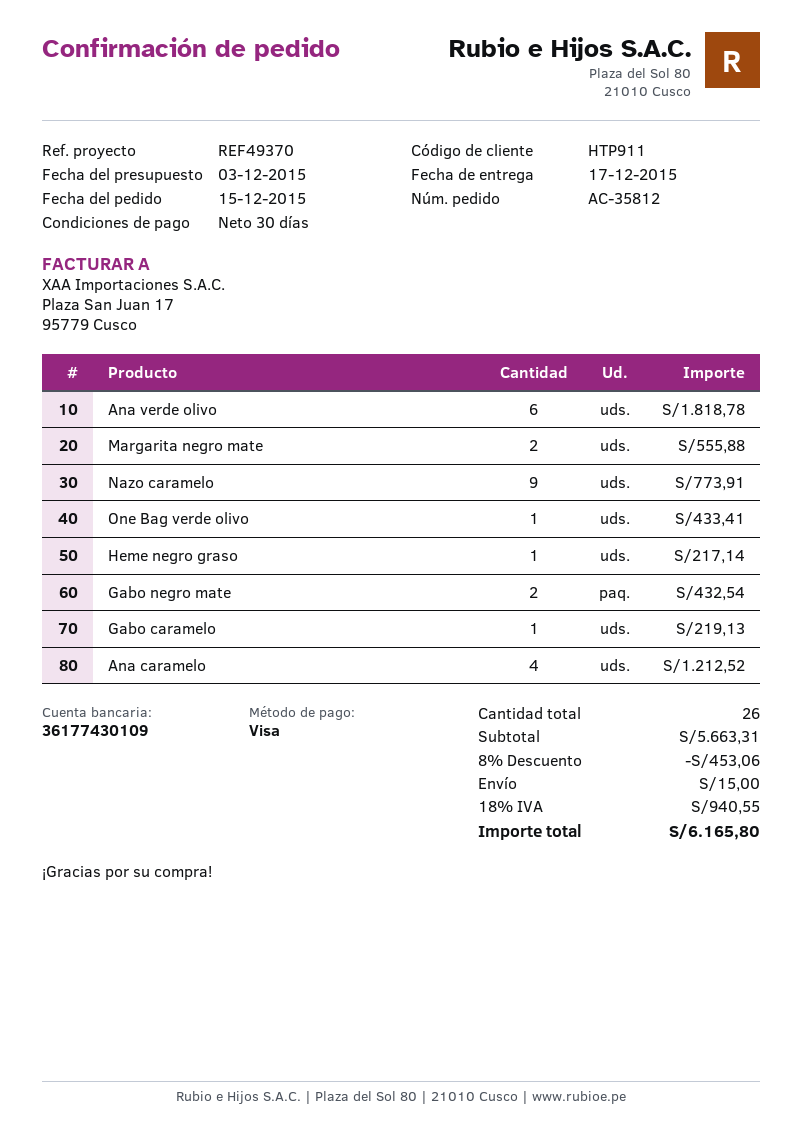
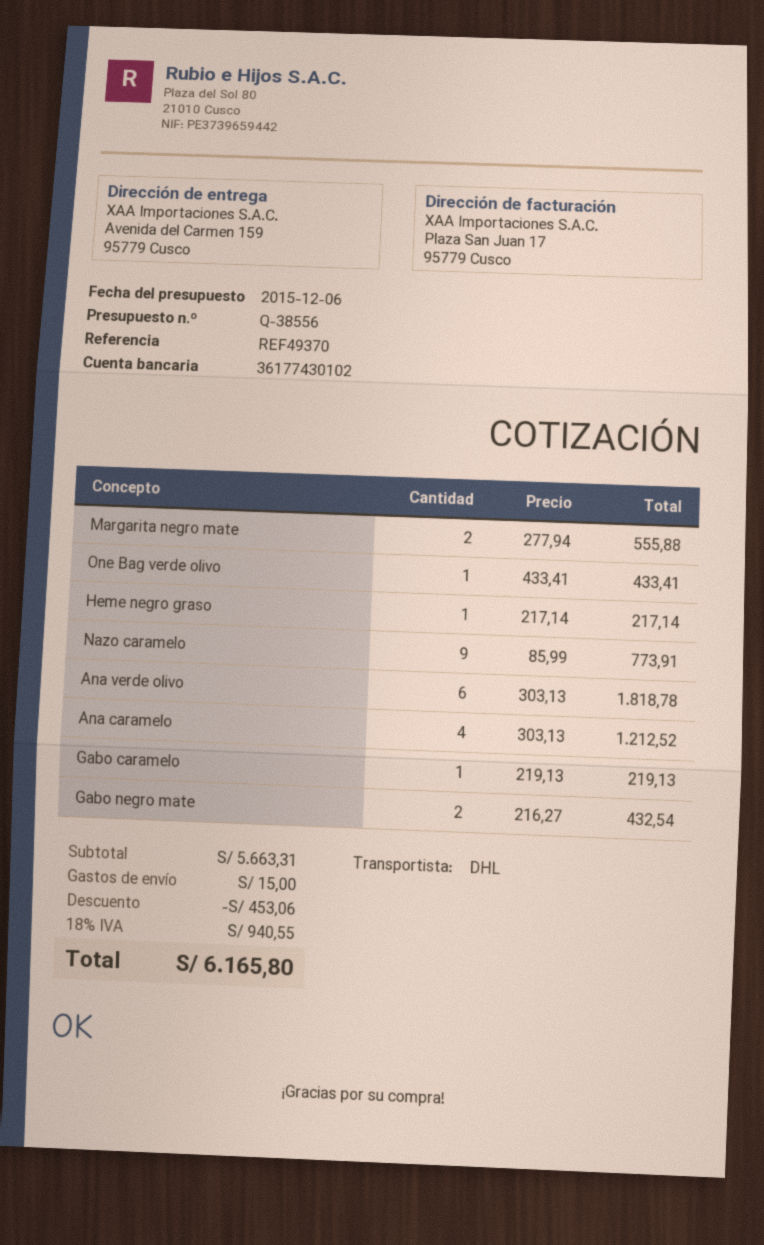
quote date: 2015-12-03 -> 2015-12-06
bank account: 36177430109 -> 36177430102

